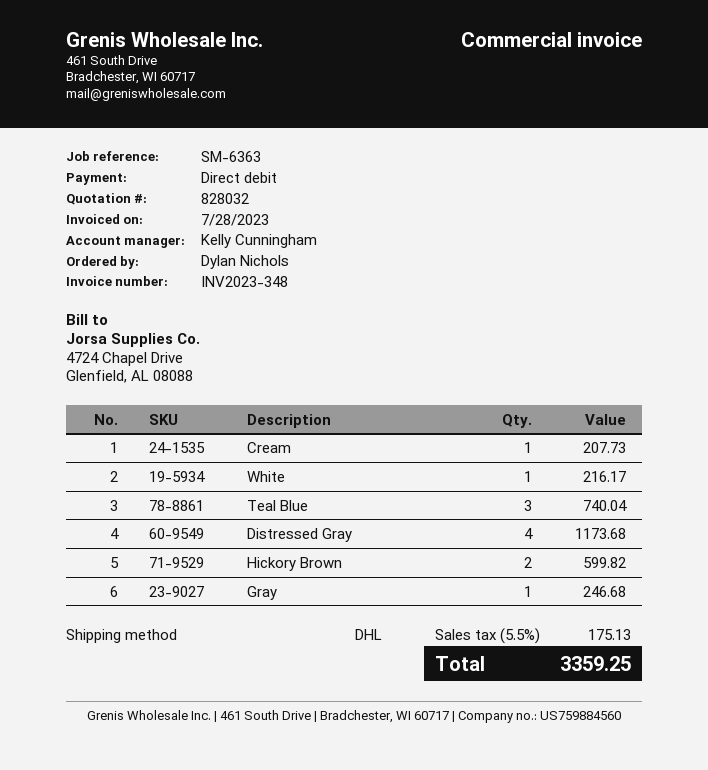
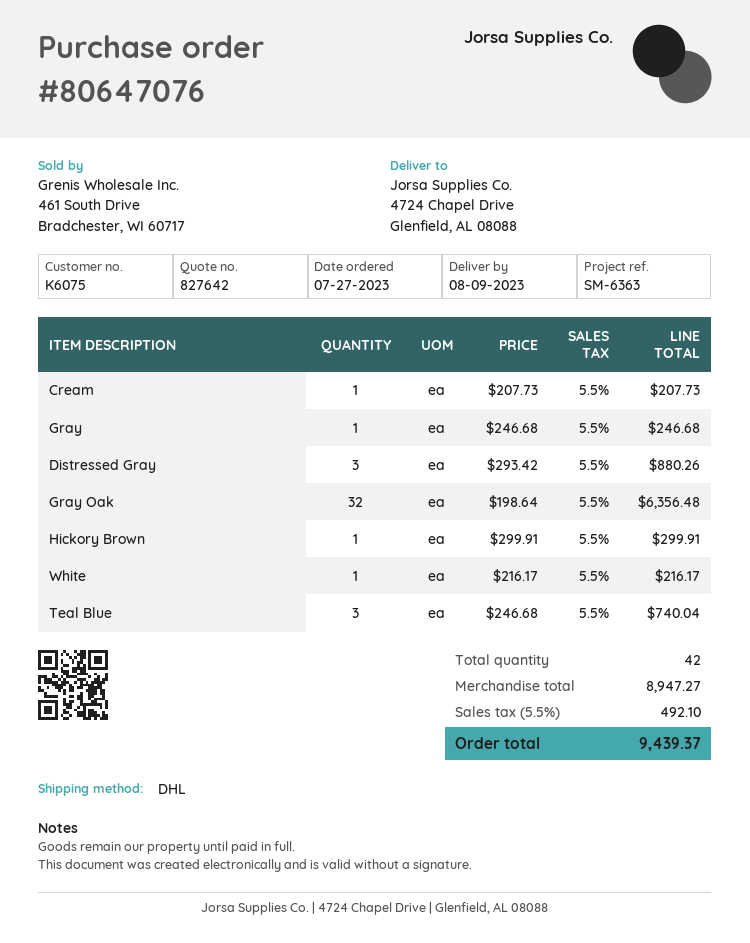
quote number: 828032 -> 827642
Distressed Gray: 4 for 1173.68 -> 3 for 880.26
Hickory Brown: 2 for 599.82 -> 1 for 299.91
Gray Oak: none -> 32 for 6356.48
tax: 5.5% = 175.13 -> 5.5% = 492.10
total: 3359.25 -> 9439.37

